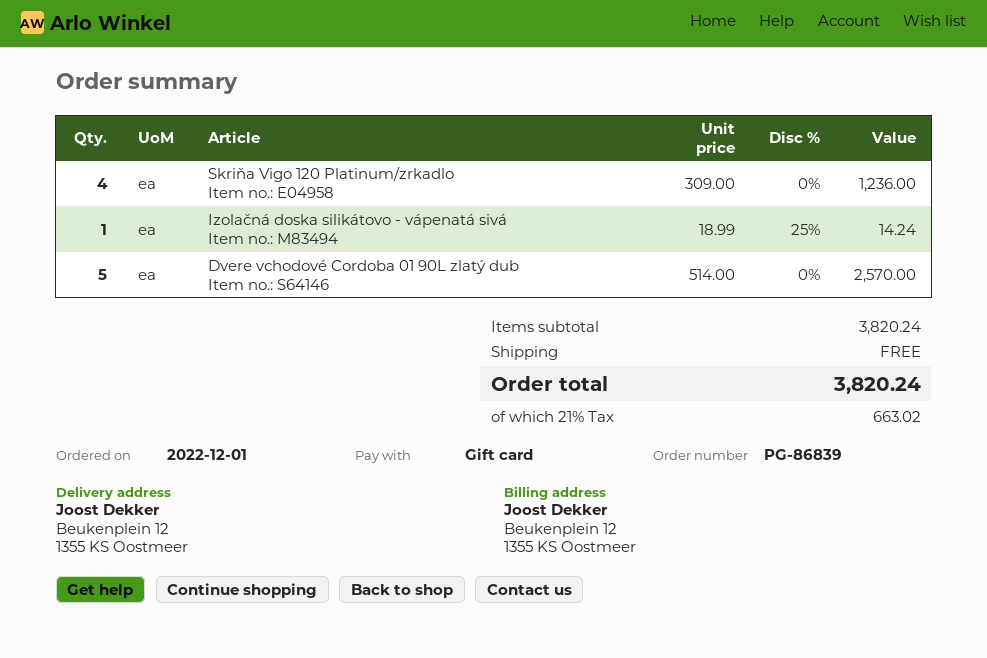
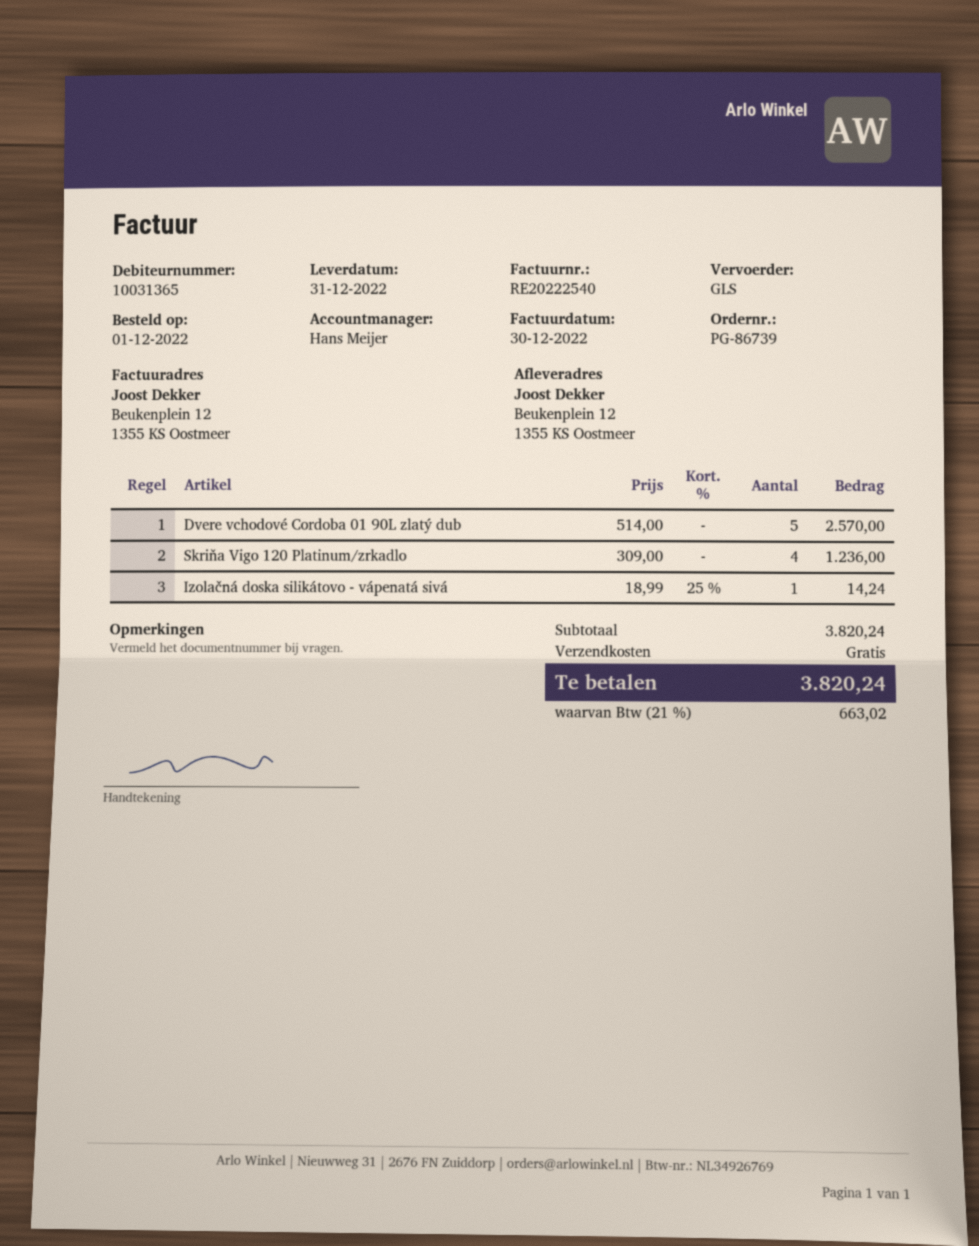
order number: PG-86839 -> PG-86739

